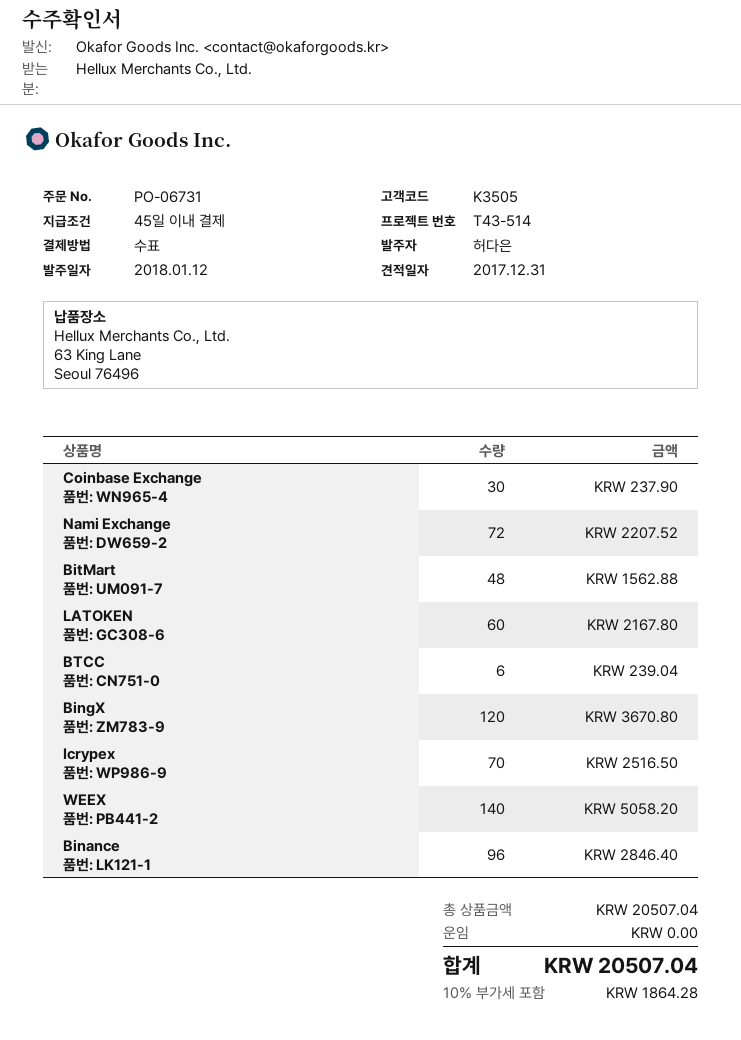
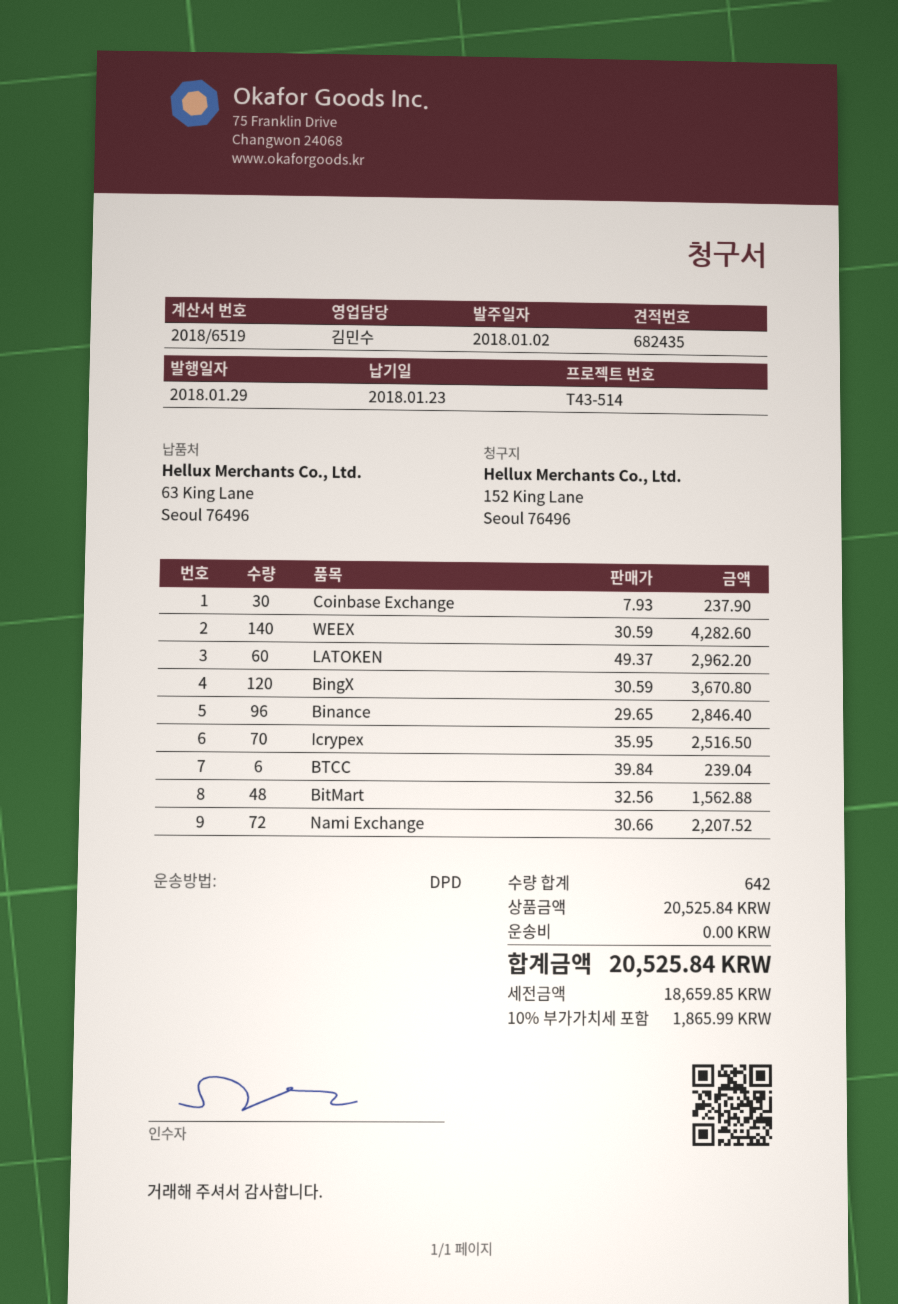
order date: 2018-01-12 -> 2018-01-02
LATOKEN: 60 for 2167.80 -> 60 for 2962.20
WEEX: 140 for 5058.20 -> 140 for 4282.60
subtotal: 20507.04 -> 20525.84
tax: 10% = 1864.28 -> 10% = 1865.99
total: 20507.04 -> 20525.84

